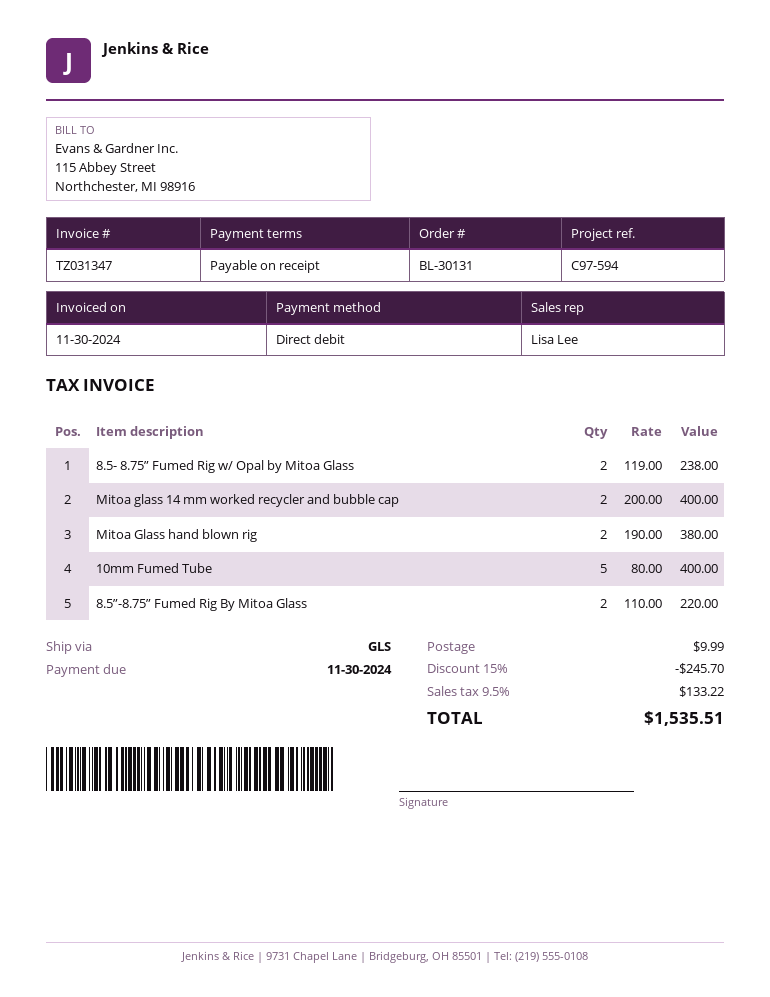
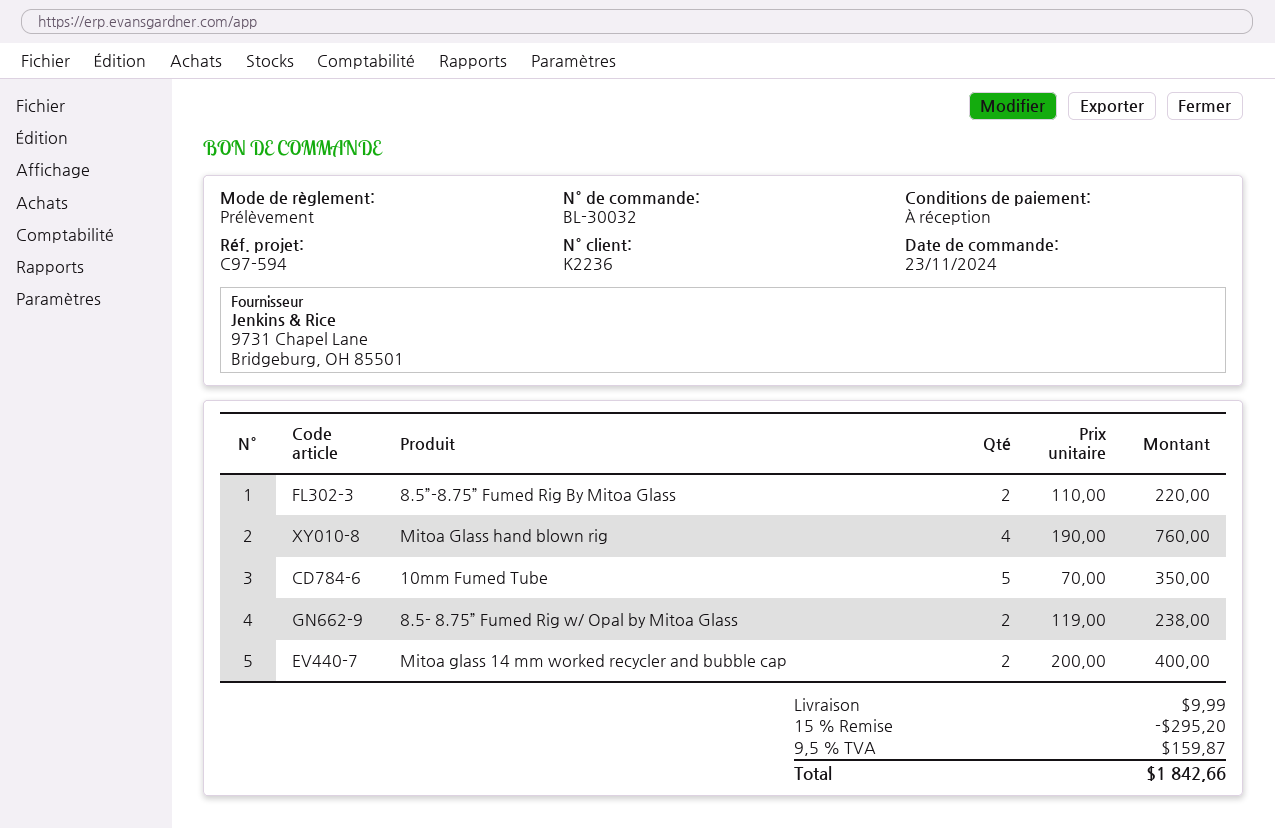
order number: BL-30131 -> BL-30032
Mitoa Glass hand blown rig: 2 x 190.00 = 380.00 -> 4 x 190.00 = 760.00
10mm Fumed Tube: 5 x 80.00 = 400.00 -> 5 x 70.00 = 350.00
discount: 15% = 245.70 -> 15% = 295.20
tax: 9.5% = 133.22 -> 9.5% = 159.87
total: 1535.51 -> 1842.66

